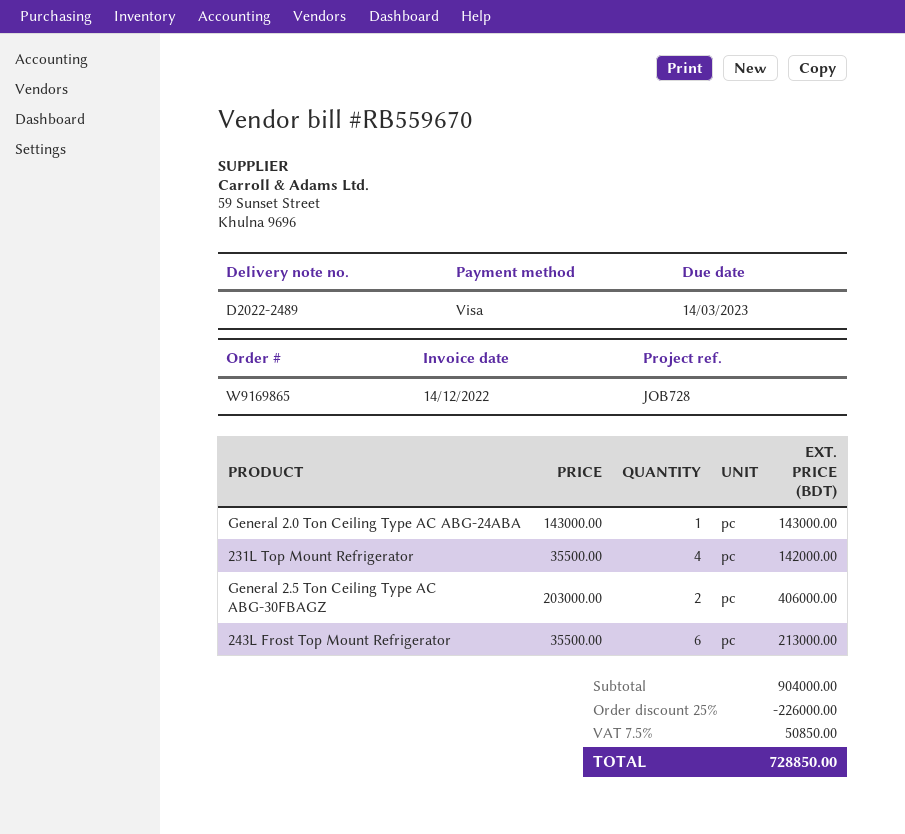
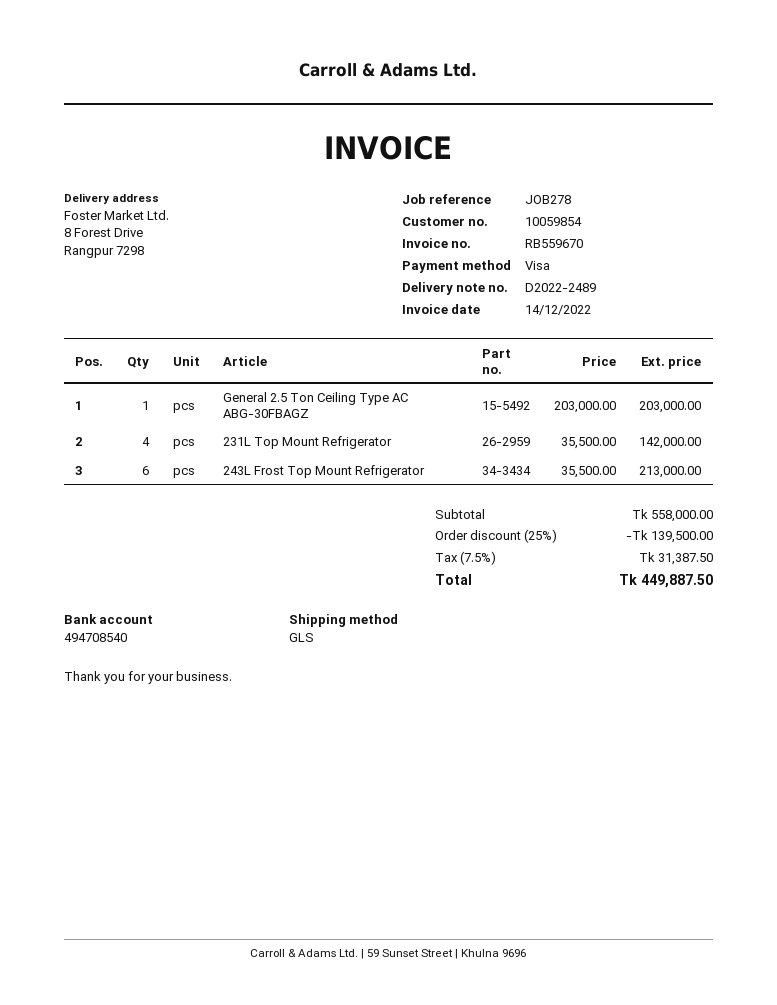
reference: JOB728 -> JOB278
General 2.0 Ton Ceiling Type AC ABG-24ABA: 1 x 143000.00 = 143000.00 -> none
General 2.5 Ton Ceiling Type AC ABG-30FBAGZ: 2 x 203000.00 = 406000.00 -> 1 x 203000.00 = 203000.00
subtotal: 904000.00 -> 558000.00
discount: 25% = 226000.00 -> 25% = 139500.00
tax: 7.5% = 50850.00 -> 7.5% = 31387.50
total: 728850.00 -> 449887.50

